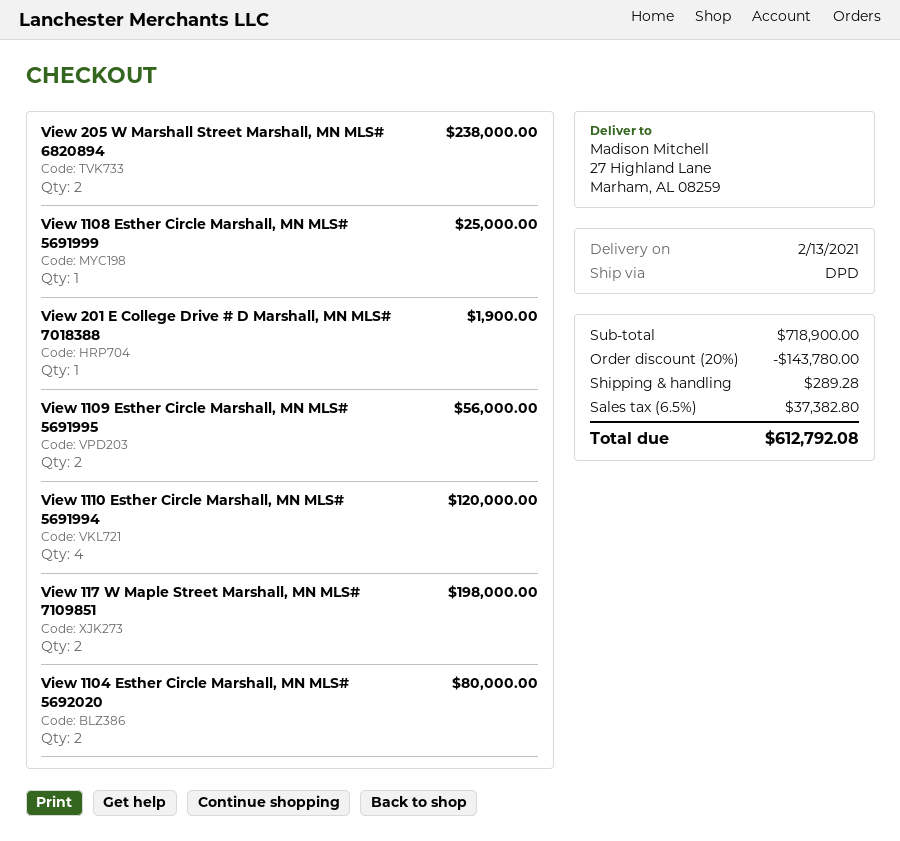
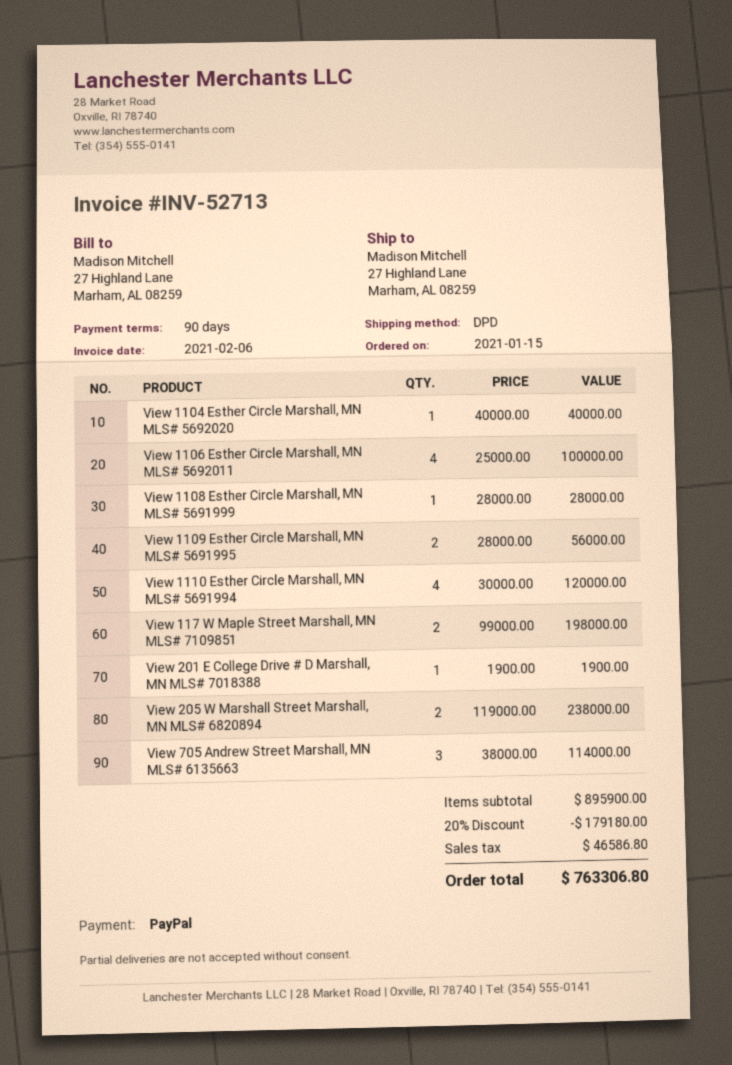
View 1108 Esther Circle Marshall, MN MLS# 5691999: 1 for 25000.00 -> 1 for 28000.00
View 1104 Esther Circle Marshall, MN MLS# 5692020: 2 for 80000.00 -> 1 for 40000.00
View 1106 Esther Circle Marshall, MN MLS# 5692011: none -> 4 for 100000.00
View 705 Andrew Street Marshall, MN MLS# 6135663: none -> 3 for 114000.00
subtotal: 718900.00 -> 895900.00
discount: 20% = 143780.00 -> 20% = 179180.00
shipping: 289.28 -> none
tax: 37382.80 -> 46586.80
total: 612792.08 -> 763306.80

